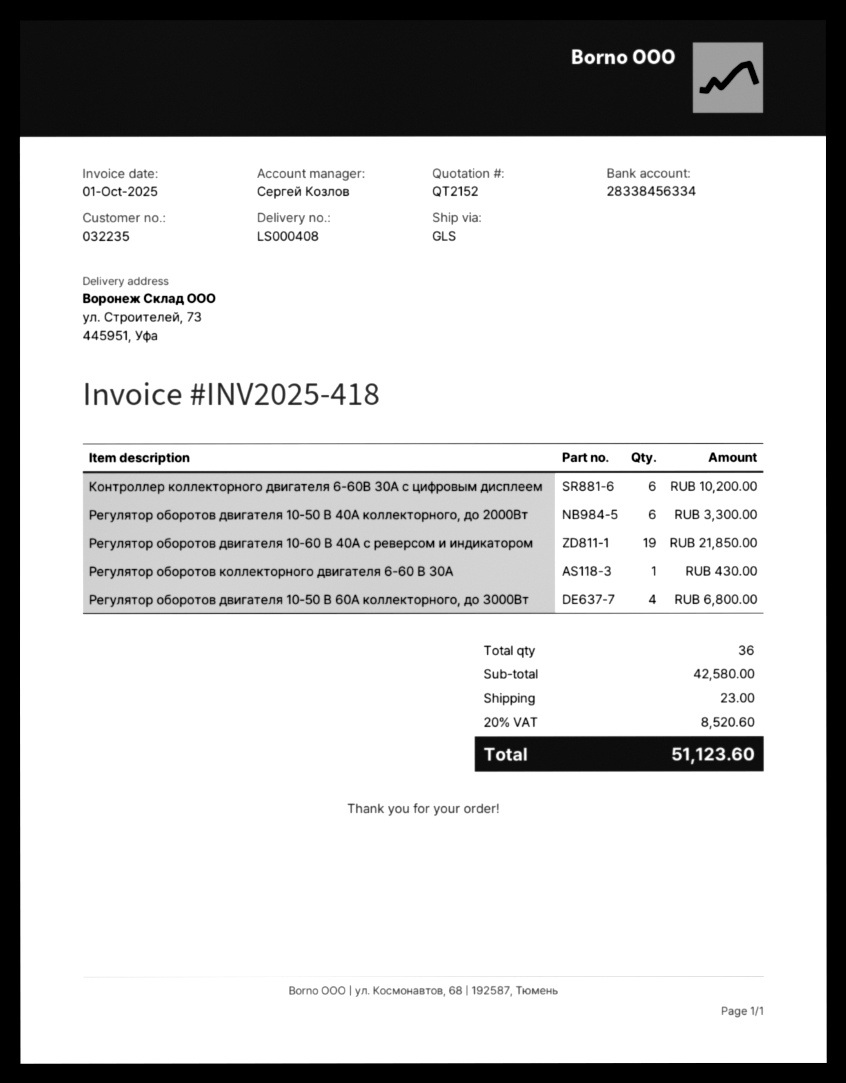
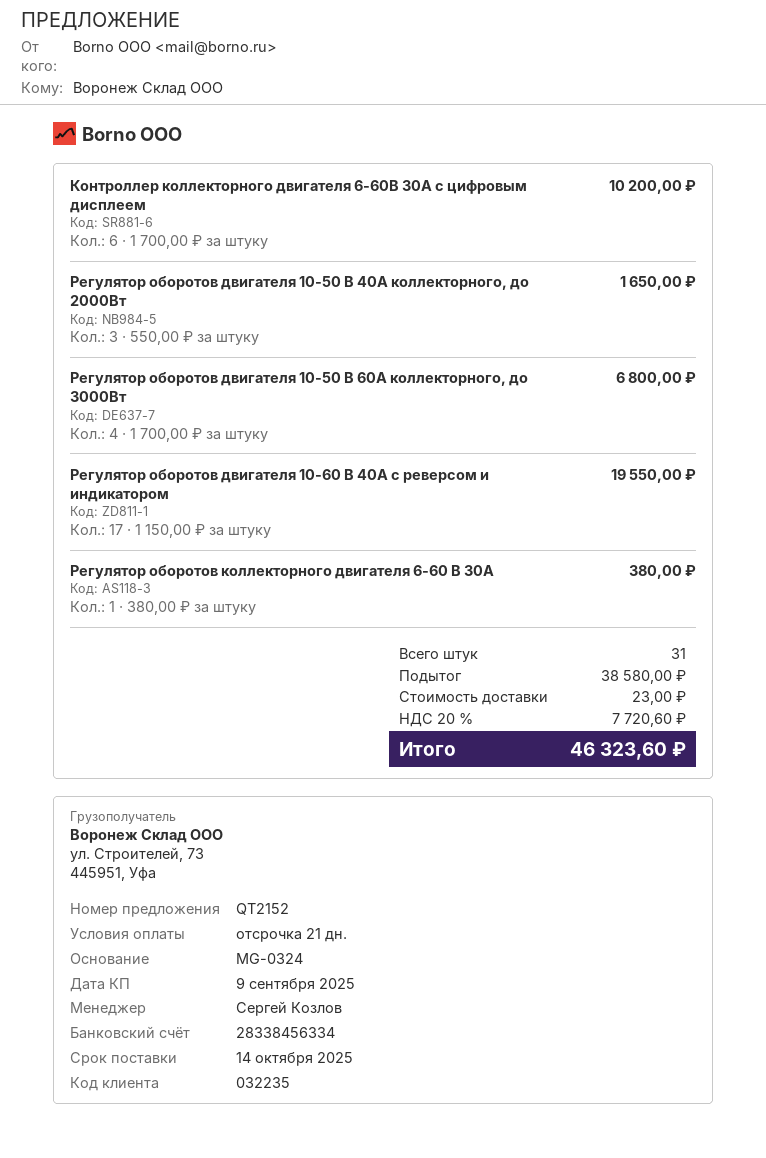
Регулятор оборотов двигателя 10-50 В 40А коллекторного, до 2000Вт: 6 for 3300.00 -> 3 for 1650.00
Регулятор оборотов двигателя 10-60 В 40А с реверсом и индикатором: 19 for 21850.00 -> 17 for 19550.00
Регулятор оборотов коллекторного двигателя 6-60 В 30А: 1 for 430.00 -> 1 for 380.00
total quantity: 36 -> 31
subtotal: 42580.00 -> 38580.00
tax: 20% = 8520.60 -> 20% = 7720.60
total: 51123.60 -> 46323.60

